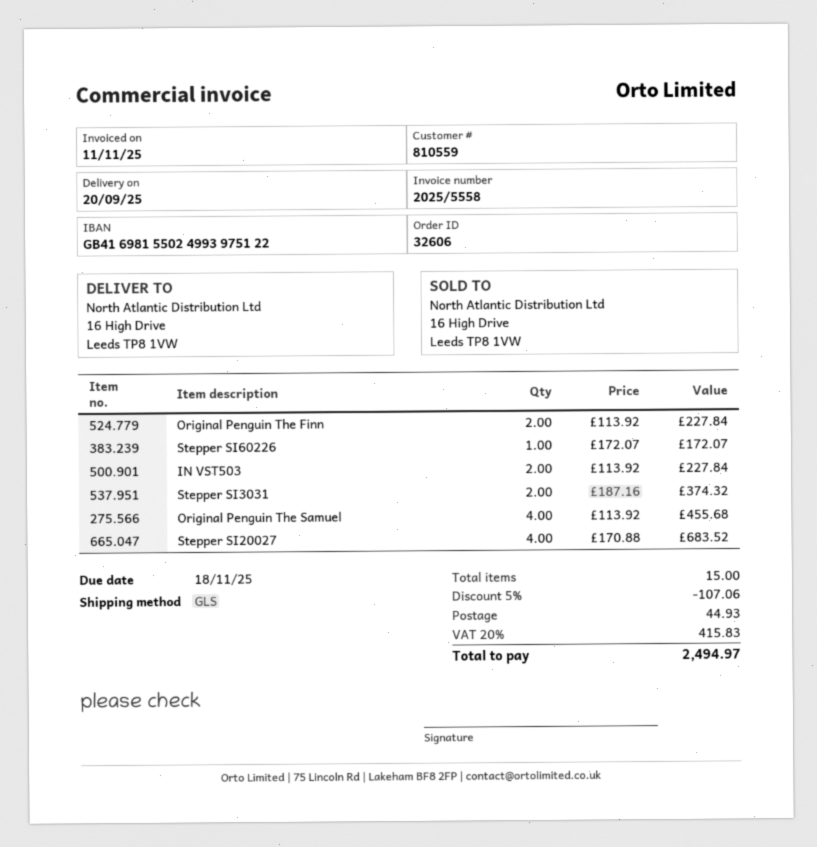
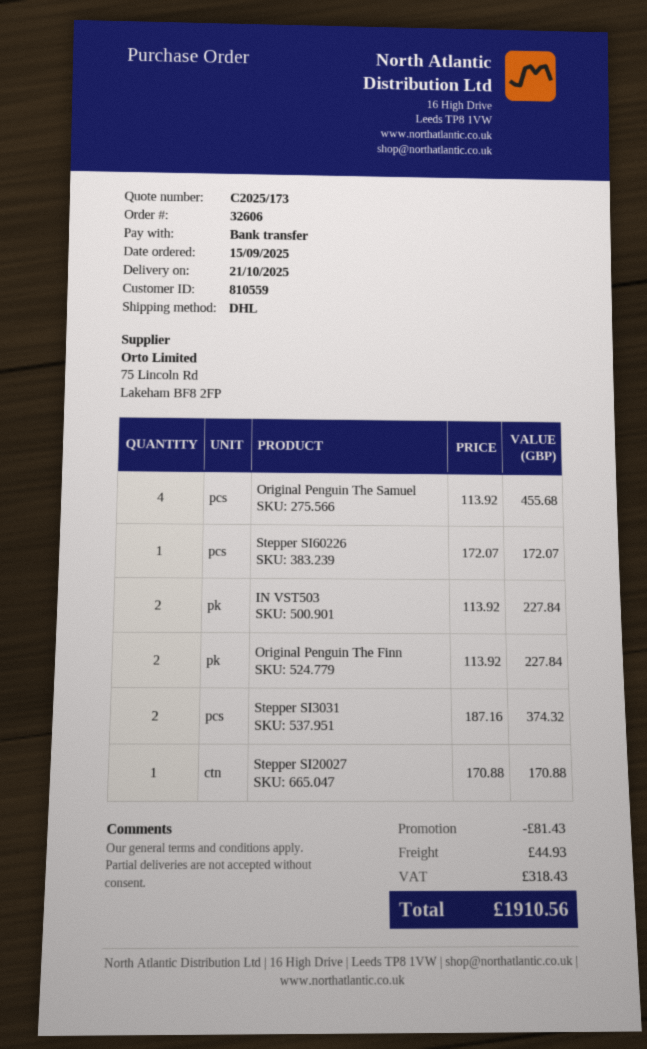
delivery date: 2025-09-20 -> 2025-10-21
shipping method: GLS -> DHL
Stepper SI20027: 4 x 170.88 = 683.52 -> 1 x 170.88 = 170.88
discount: 107.06 -> 81.43
tax: 415.83 -> 318.43
total: 2494.97 -> 1910.56

